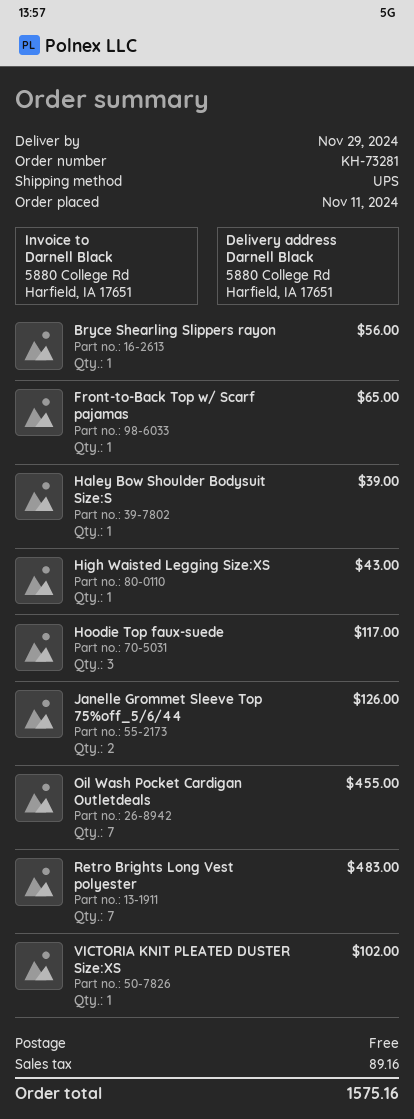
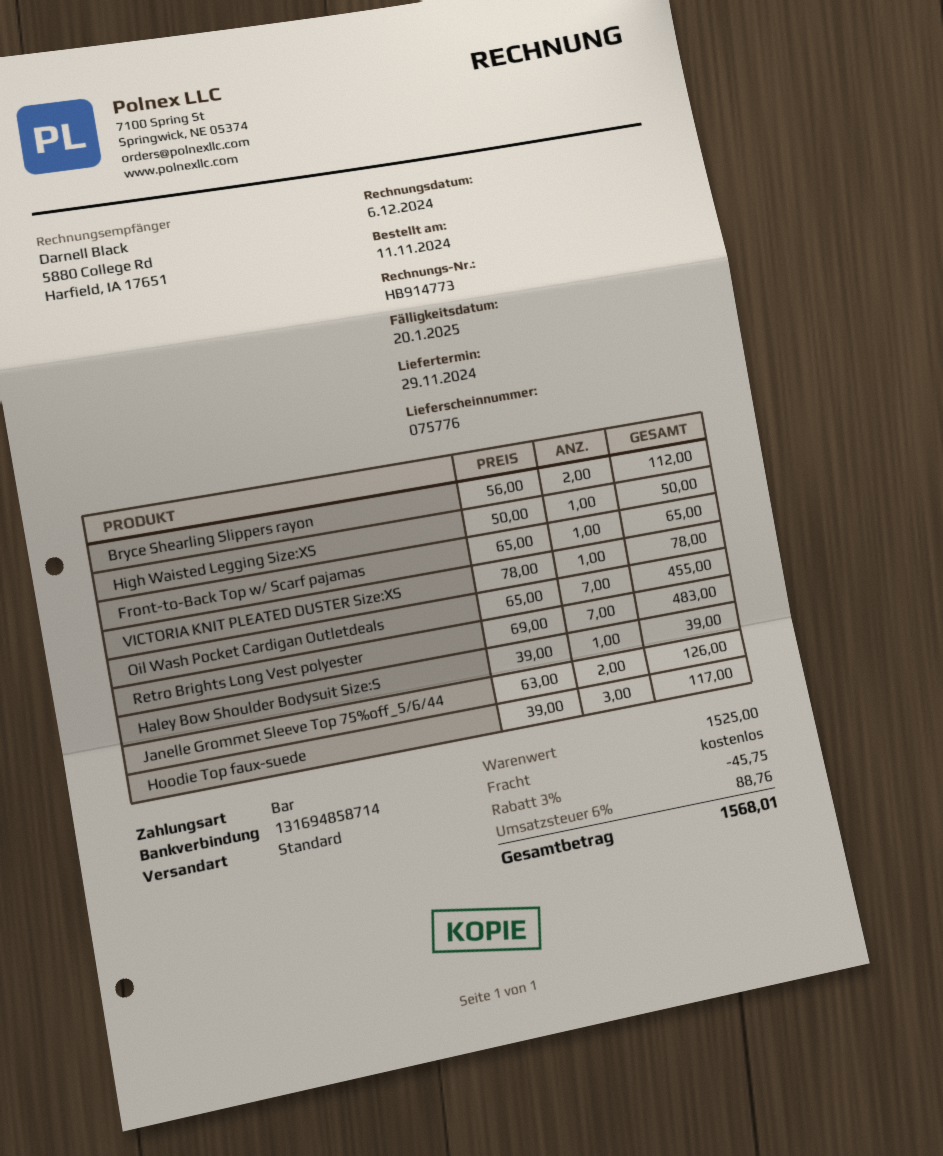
shipping method: UPS -> standard
Bryce Shearling Slippers rayon: 1 for 56.00 -> 2 for 112.00
High Waisted Legging Size:XS: 1 for 43.00 -> 1 for 50.00
VICTORIA KNIT PLEATED DUSTER Size:XS: 1 for 102.00 -> 1 for 78.00
discount: none -> 3% = 45.75
tax: 89.16 -> 88.76
total: 1575.16 -> 1568.01

